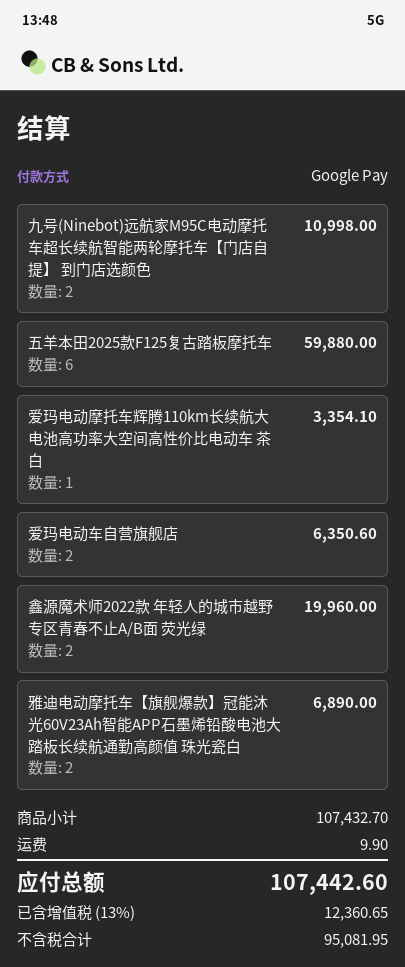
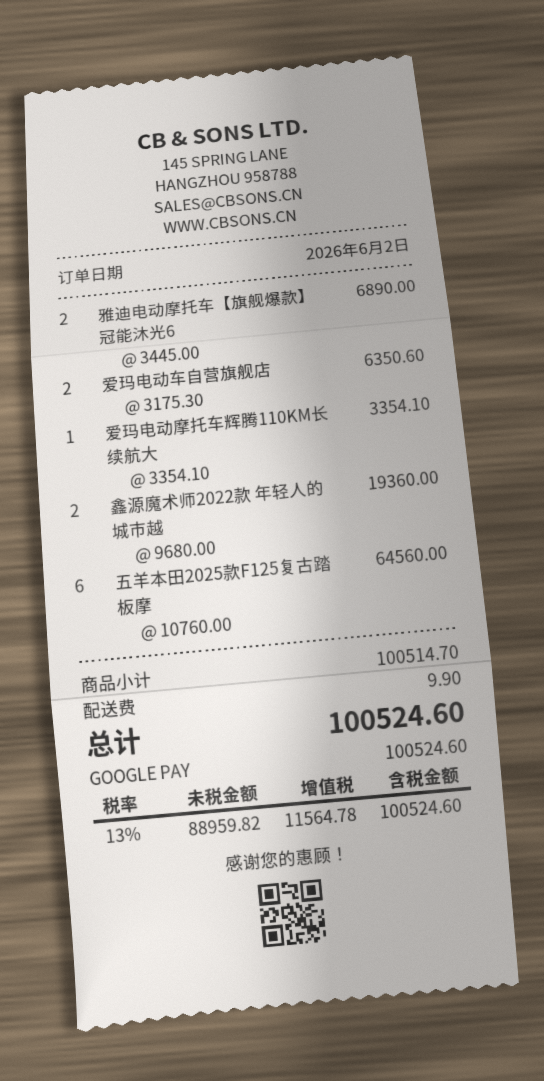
九号(Ninebot)远航家M95C电动摩托车超长续航智能两轮摩托车【门店自提】 到门店选颜色: 2 for 10998.00 -> none
五羊本田2025款F125复古踏板摩托车: 6 for 59880.00 -> 6 for 64560.00
鑫源魔术师2022款 年轻人的城市越野专区青春不止A/B面 荧光绿: 2 for 19960.00 -> 2 for 19360.00
subtotal: 107432.70 -> 100514.70
net: 95081.95 -> 88959.82
tax: 13% = 12360.65 -> 13% = 11564.78
total: 107442.60 -> 100524.60

